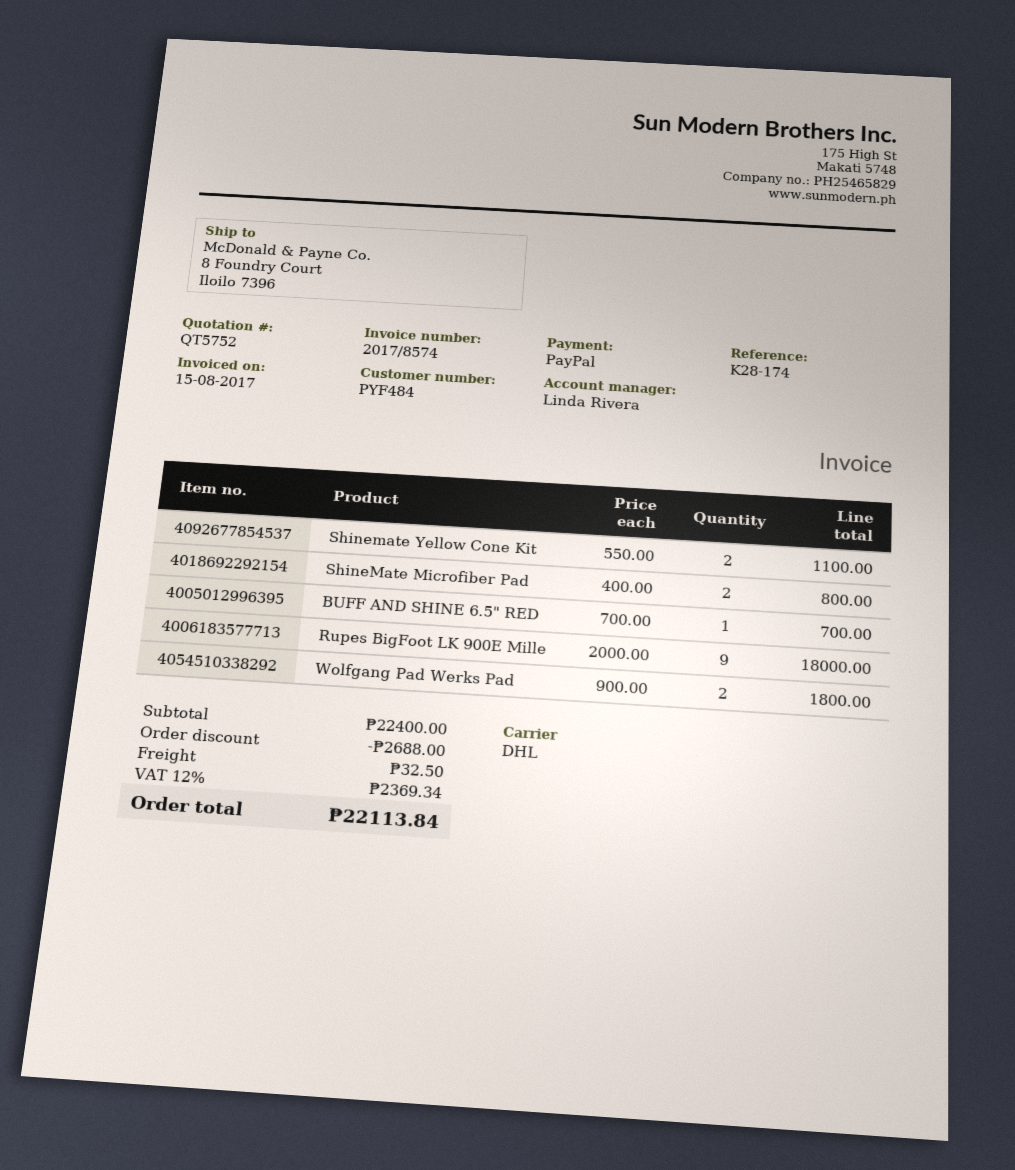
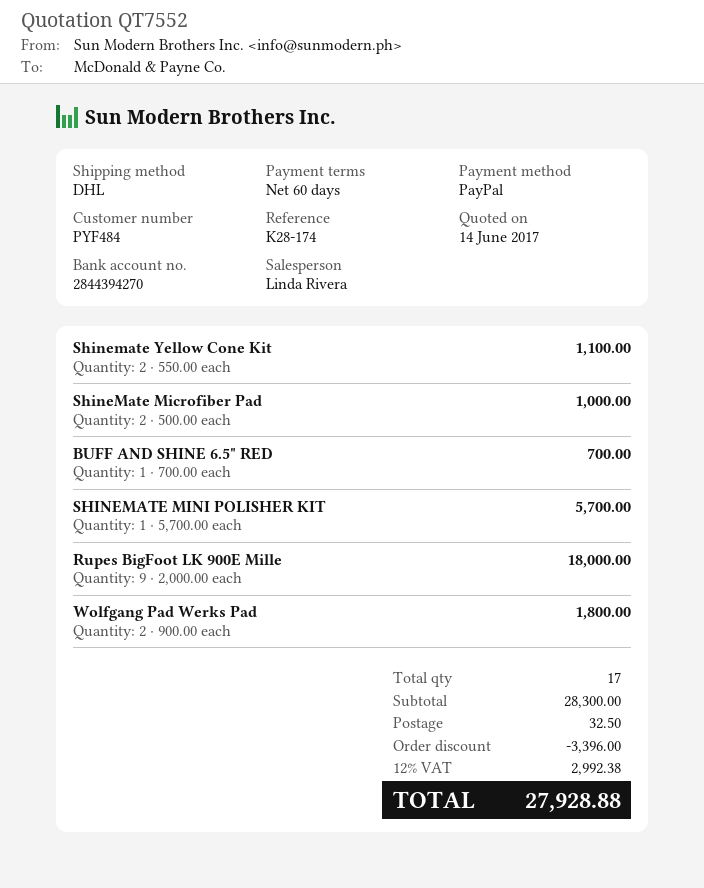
quote number: QT5752 -> QT7552
ShineMate Microfiber Pad: 2 x 400.00 = 800.00 -> 2 x 500.00 = 1000.00
SHINEMATE MINI POLISHER KIT: none -> 1 x 5700.00 = 5700.00
subtotal: 22400.00 -> 28300.00
discount: 2688.00 -> 3396.00
tax: 12% = 2369.34 -> 12% = 2992.38
total: 22113.84 -> 27928.88

